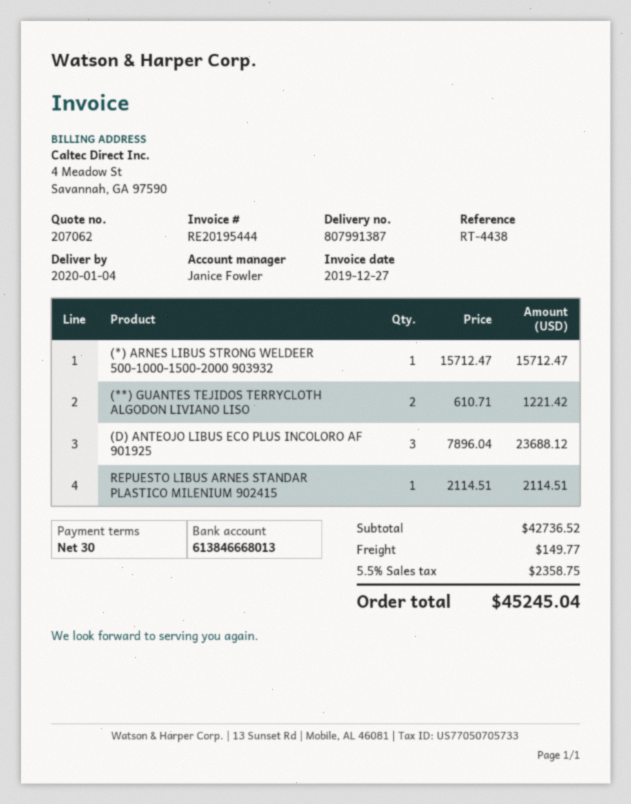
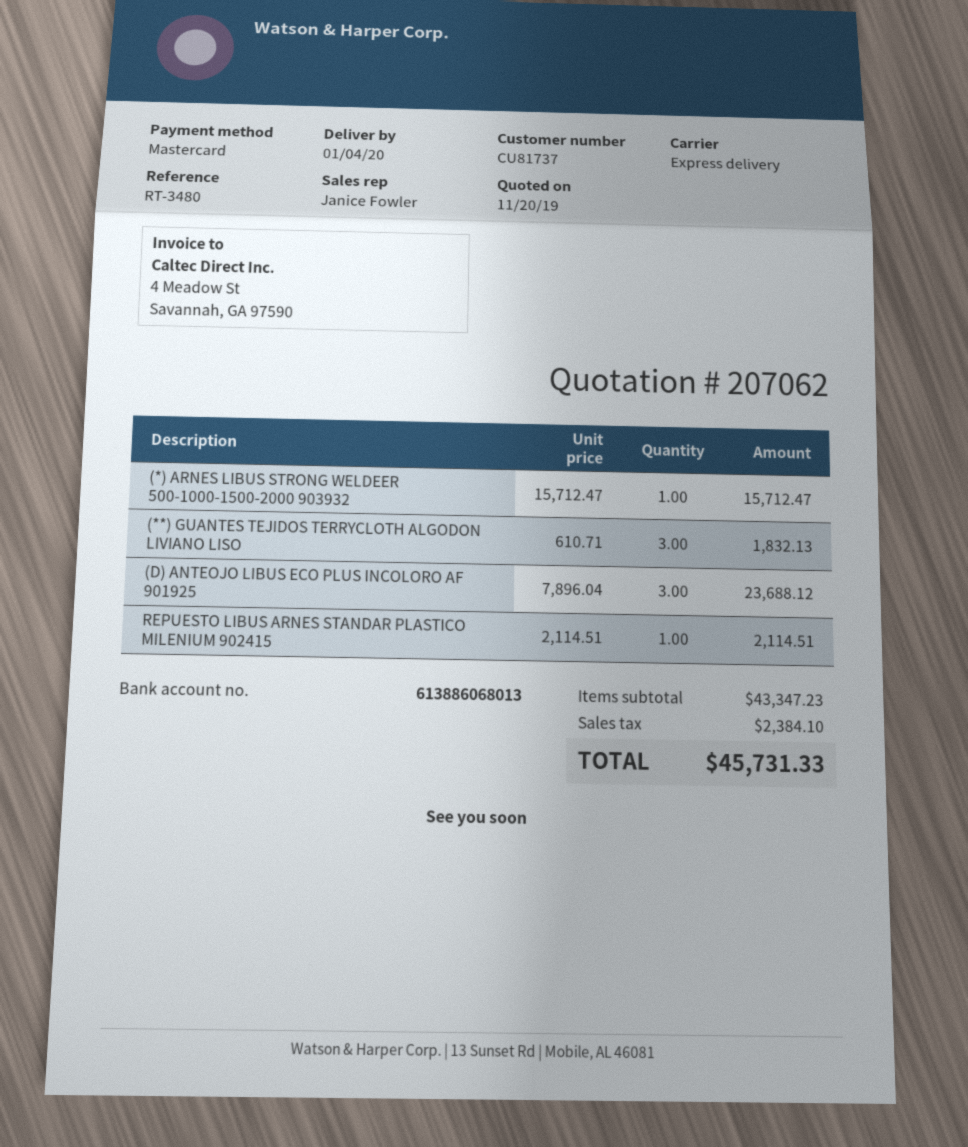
reference: RT-4438 -> RT-3480
bank account: 613846668013 -> 613886068013
(**) GUANTES TEJIDOS TERRYCLOTH ALGODON LIVIANO LISO: 2 x 610.71 = 1221.42 -> 3 x 610.71 = 1832.13
subtotal: 42736.52 -> 43347.23
shipping: 149.77 -> none
tax: 2358.75 -> 2384.10
total: 45245.04 -> 45731.33

